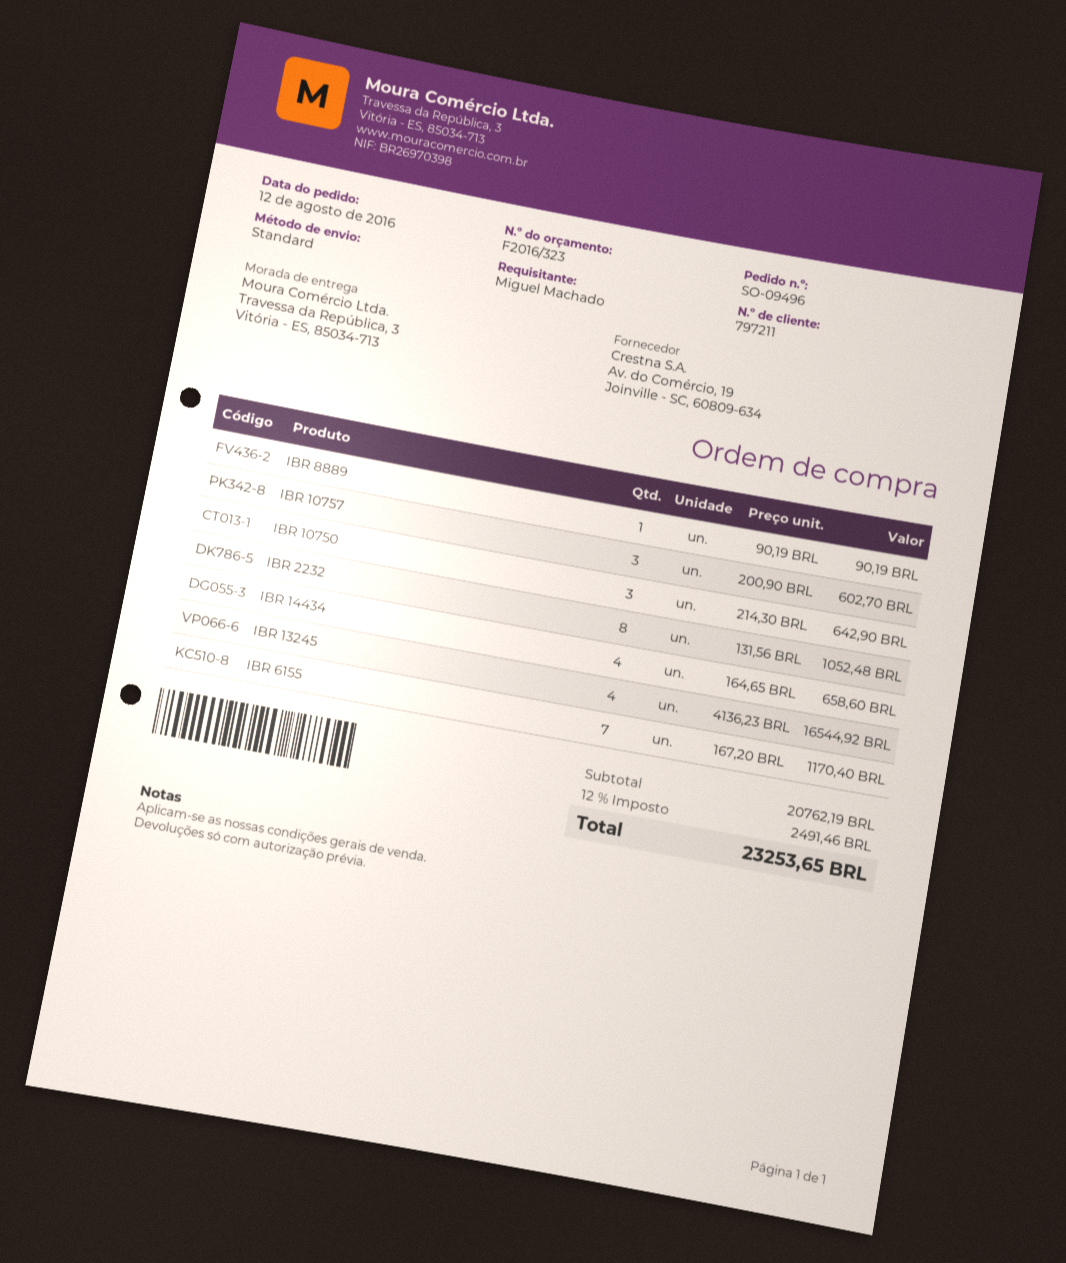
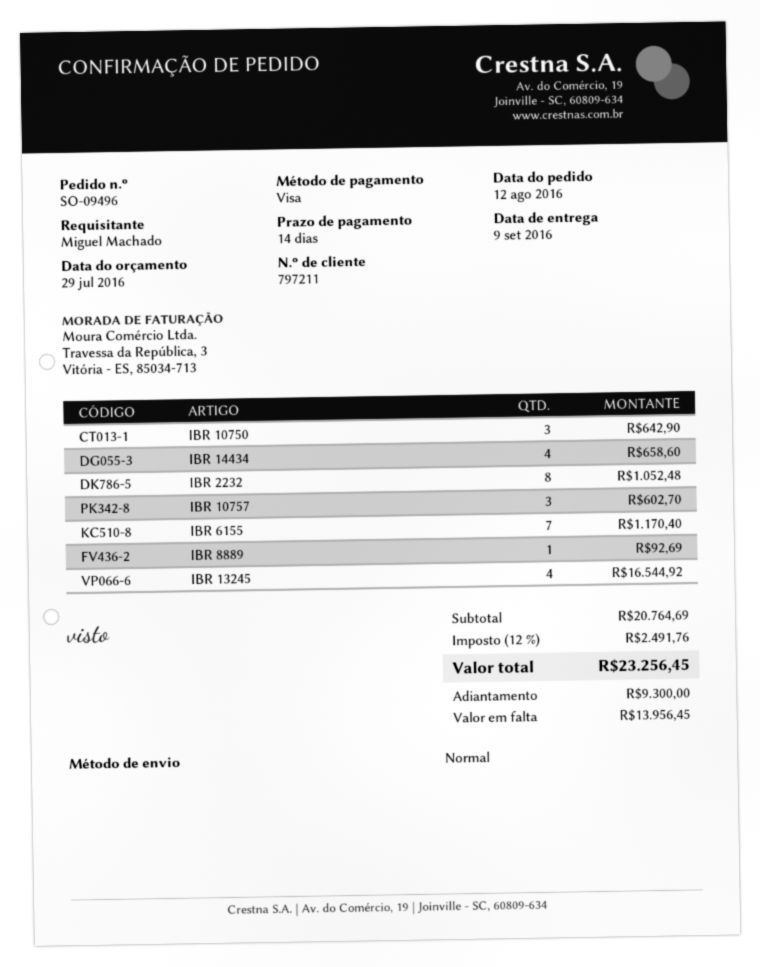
IBR 8889: 1 for 90.19 -> 1 for 92.69
subtotal: 20762.19 -> 20764.69
tax: 12% = 2491.46 -> 12% = 2491.76
total: 23253.65 -> 23256.45

